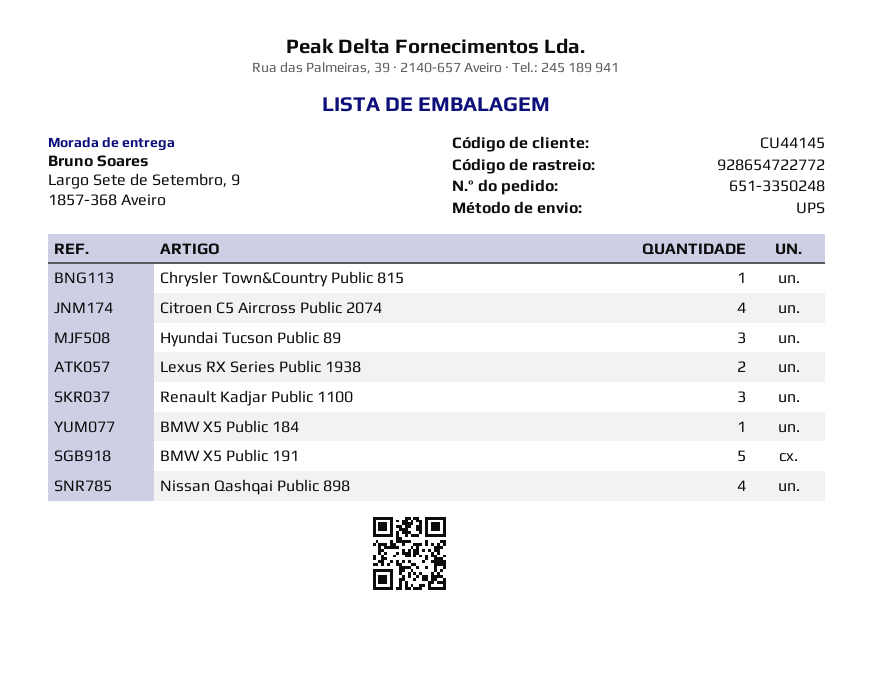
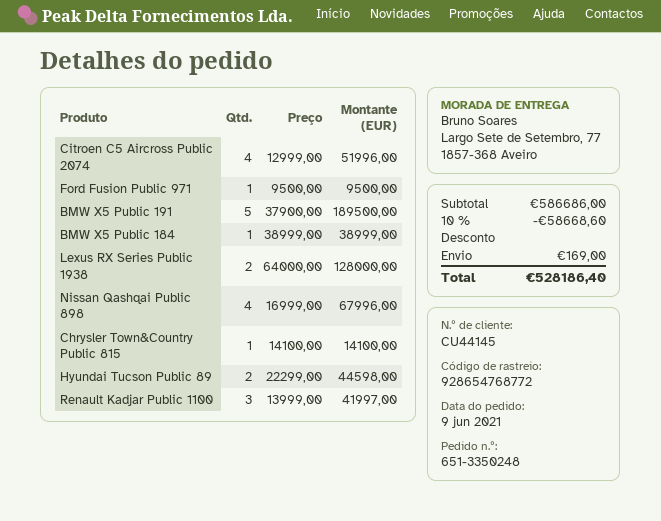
tracking number: 928654722772 -> 928654768772
ship to: Largo Sete de Setembro, 9, 1857-368 Aveiro -> Largo Sete de Setembro, 77, 1857-368 Aveiro
Hyundai Tucson Public 89: 3 -> 2
Ford Fusion Public 971: none -> 1

